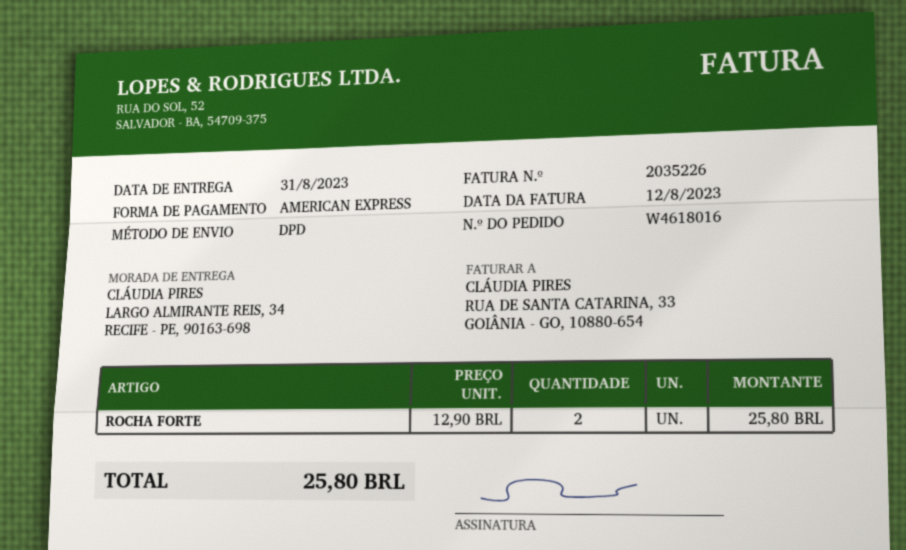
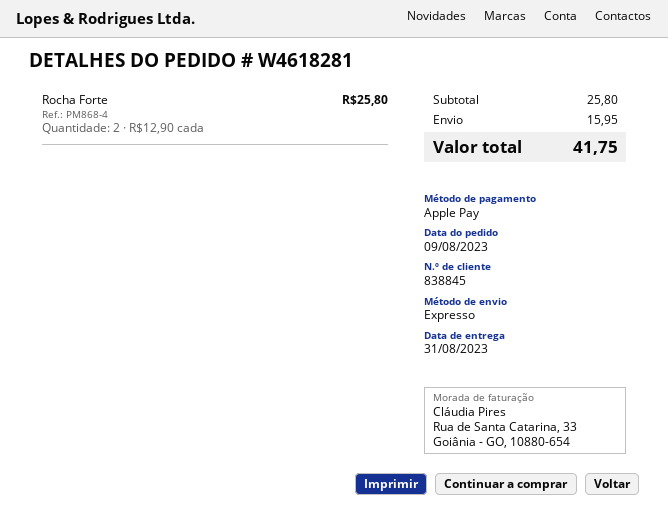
order number: W4618016 -> W4618281
payment method: American Express -> Apple Pay
shipping method: DPD -> express
shipping: none -> 15.95
total: 25.80 -> 41.75

